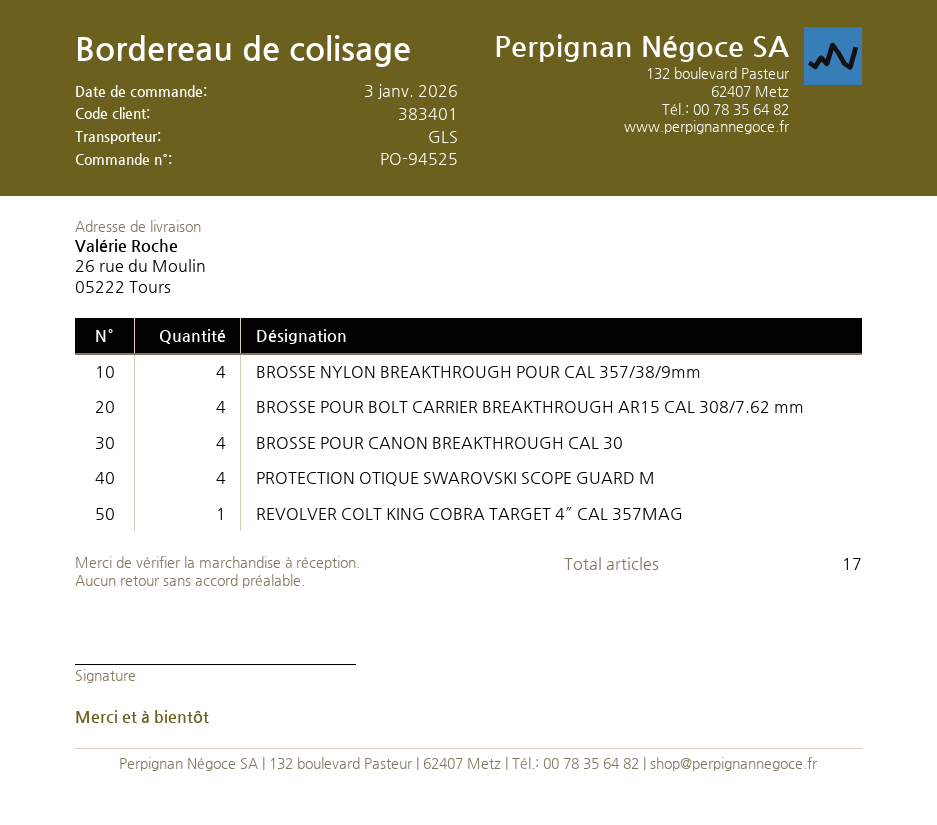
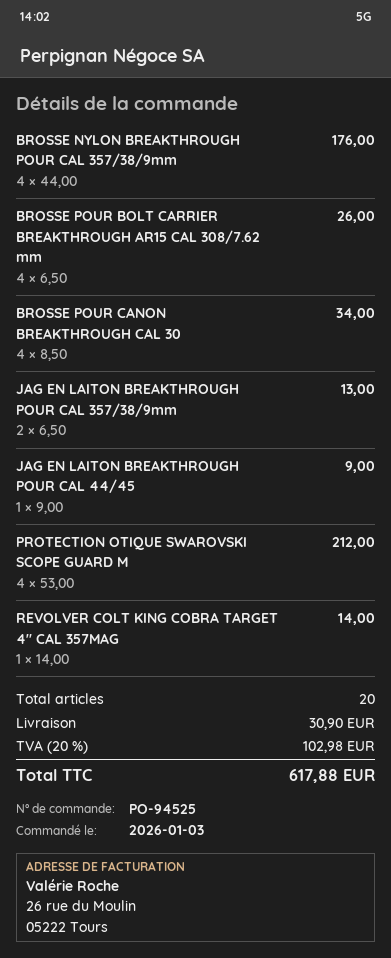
JAG EN LAITON BREAKTHROUGH POUR CAL 357/38/9mm: none -> 2
JAG EN LAITON BREAKTHROUGH POUR CAL 44/45: none -> 1
total quantity: 17 -> 20

